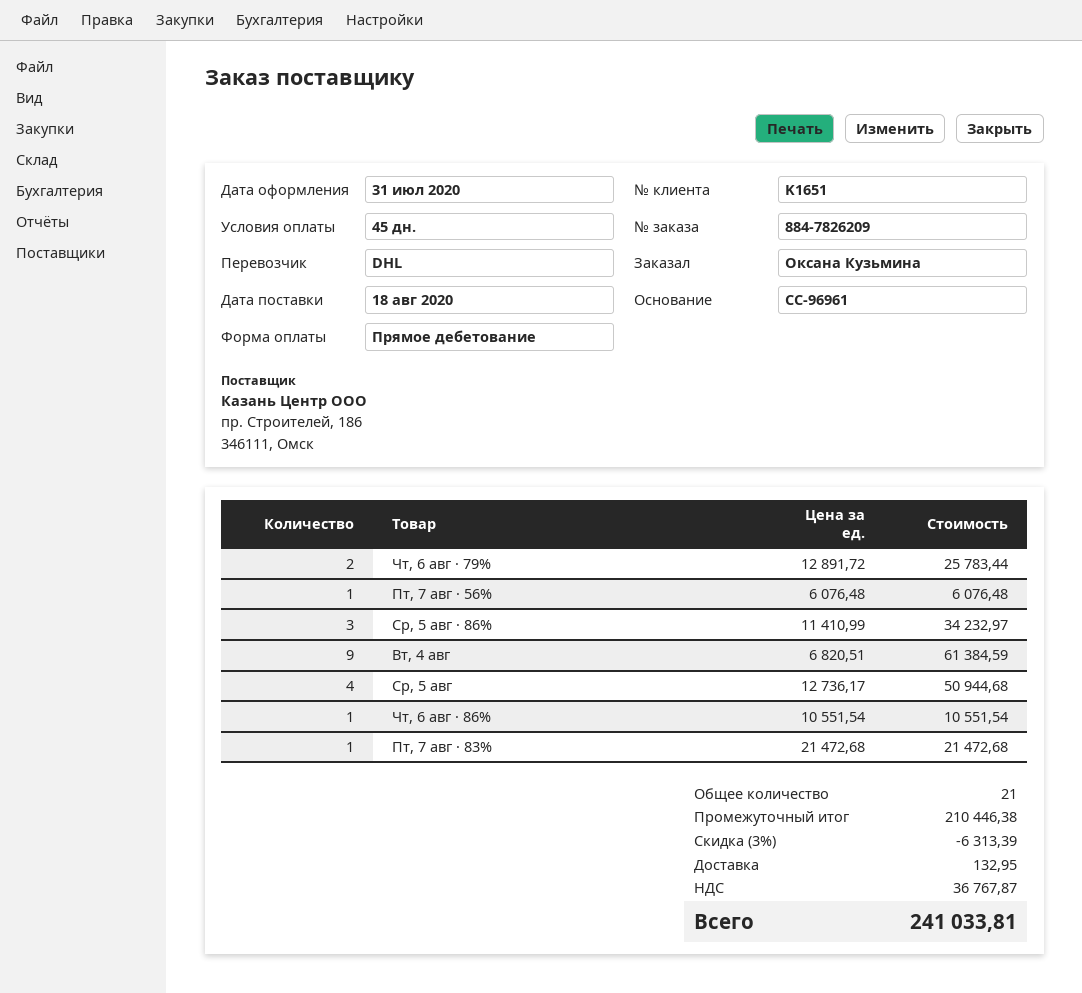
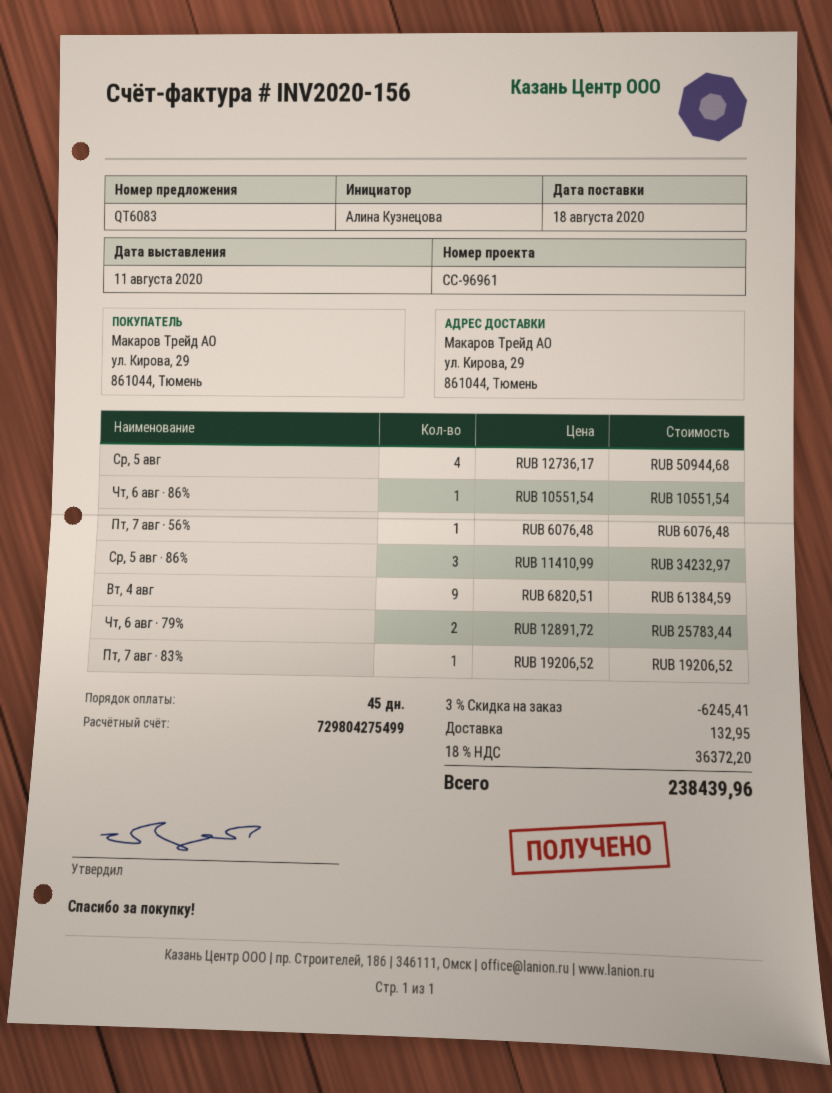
ordered by: Оксана Кузьмина -> Алина Кузнецова
Пт, 7 авг · 83%: 1 x 21472.68 = 21472.68 -> 1 x 19206.52 = 19206.52
discount: 3% = 6313.39 -> 3% = 6245.41
tax: 36767.87 -> 36372.20
total: 241033.81 -> 238439.96

